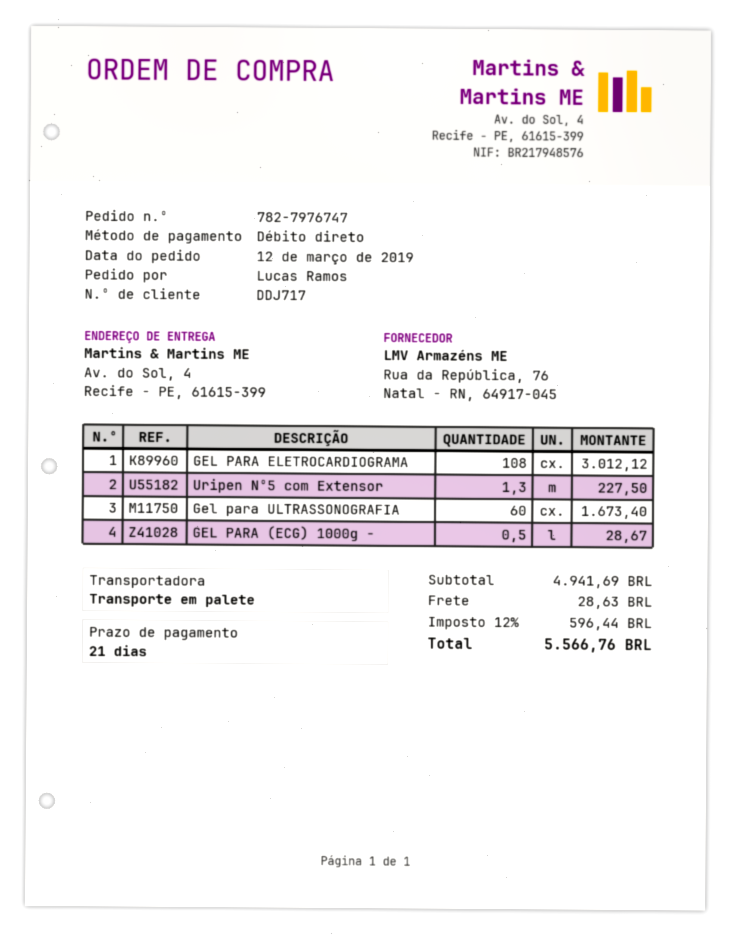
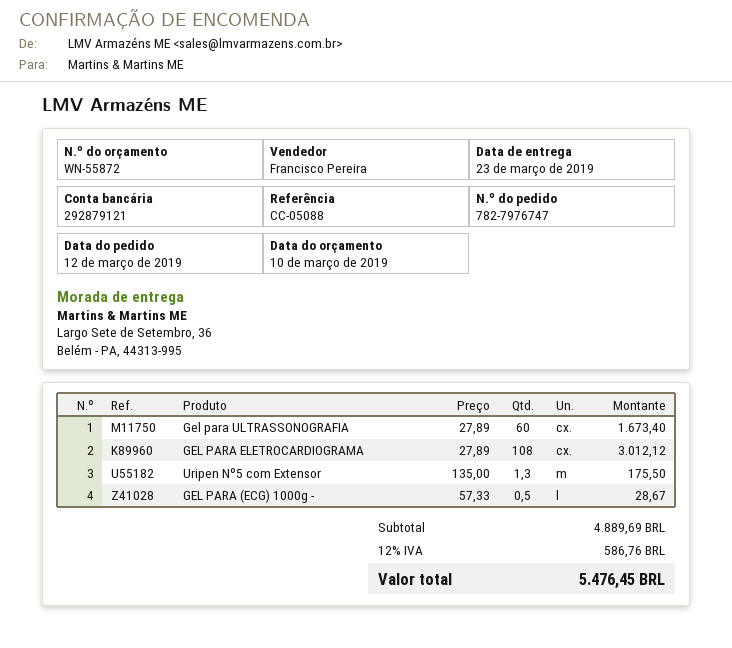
ship to: Av. do Sol, 4, Recife - PE, 61615-399 -> Largo Sete de Setembro, 36, Belém - PA, 44313-995
Uripen Nº5 com Extensor: 1.3 for 227.50 -> 1.3 for 175.50
subtotal: 4941.69 -> 4889.69
shipping: 28.63 -> none
tax: 12% = 596.44 -> 12% = 586.76
total: 5566.76 -> 5476.45

